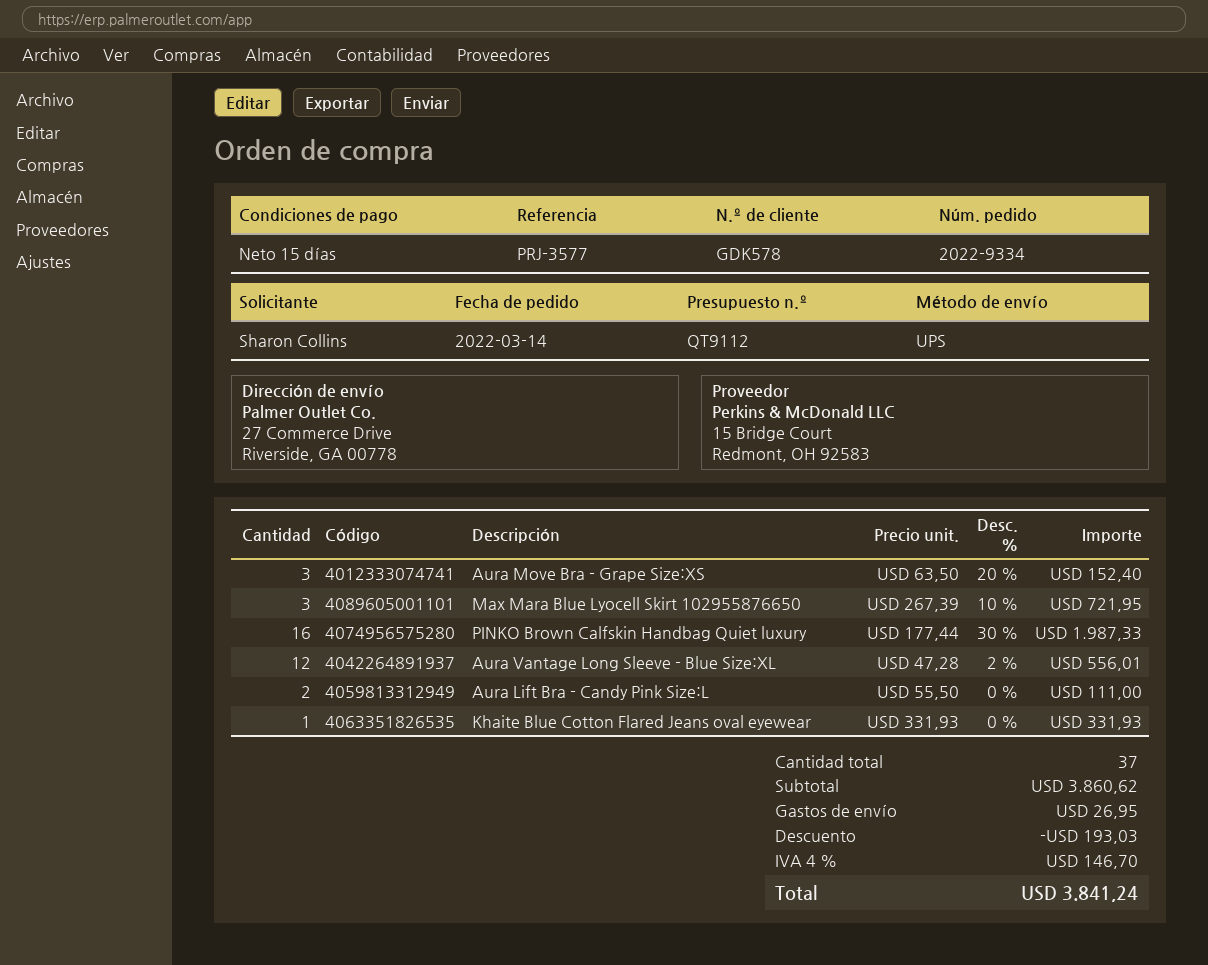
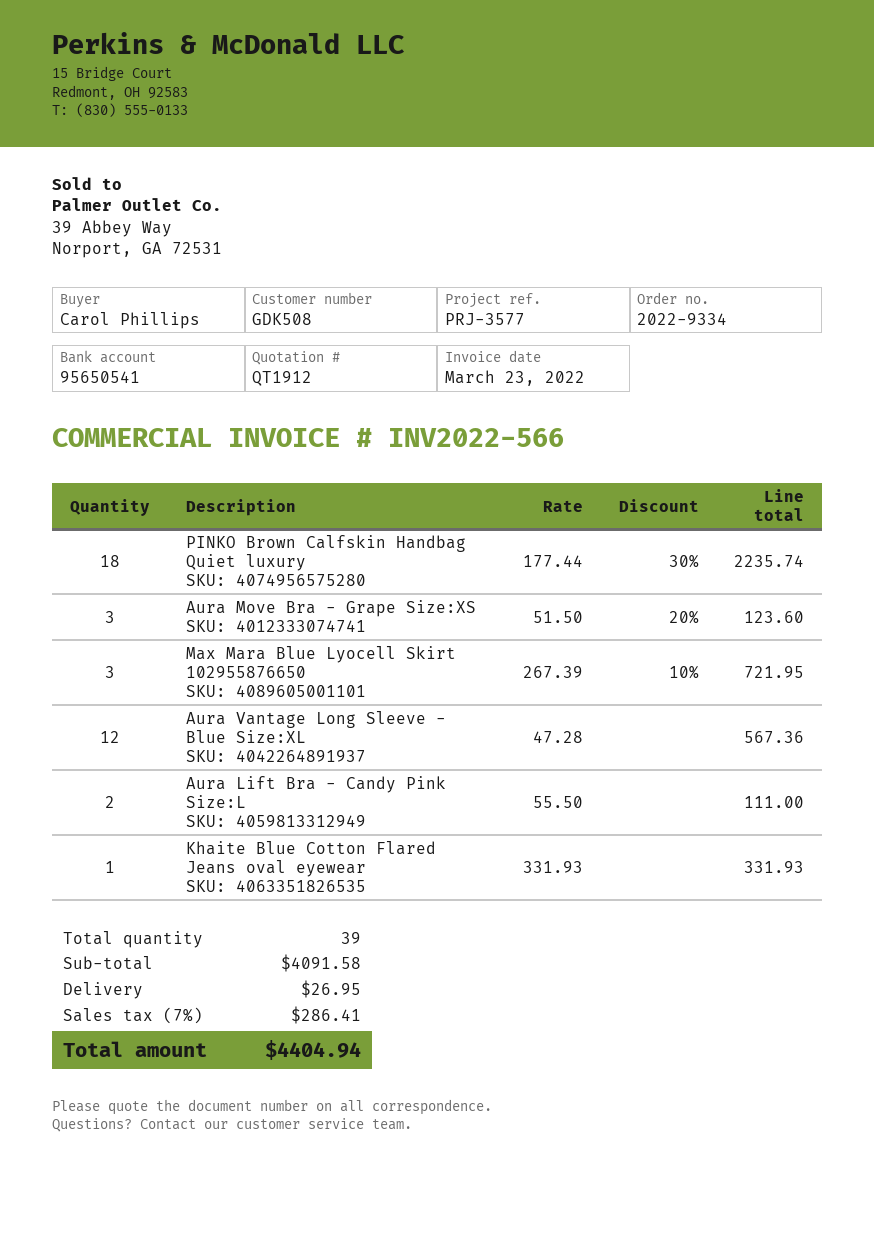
quote number: QT9112 -> QT1912
customer number: GDK578 -> GDK508
ordered by: Sharon Collins -> Carol Phillips
Aura Move Bra - Grape Size:XS: 3 x 63.50 - 20% = 152.40 -> 3 x 51.50 - 20% = 123.60
PINKO Brown Calfskin Handbag Quiet luxury: 16 x 177.44 - 30% = 1987.33 -> 18 x 177.44 - 30% = 2235.74
Aura Vantage Long Sleeve - Blue Size:XL: 12 x 47.28 - 2% = 556.01 -> 12 x 47.28 = 567.36
total quantity: 37 -> 39
subtotal: 3860.62 -> 4091.58
discount: 193.03 -> none
tax: 4% = 146.70 -> 7% = 286.41
total: 3841.24 -> 4404.94

